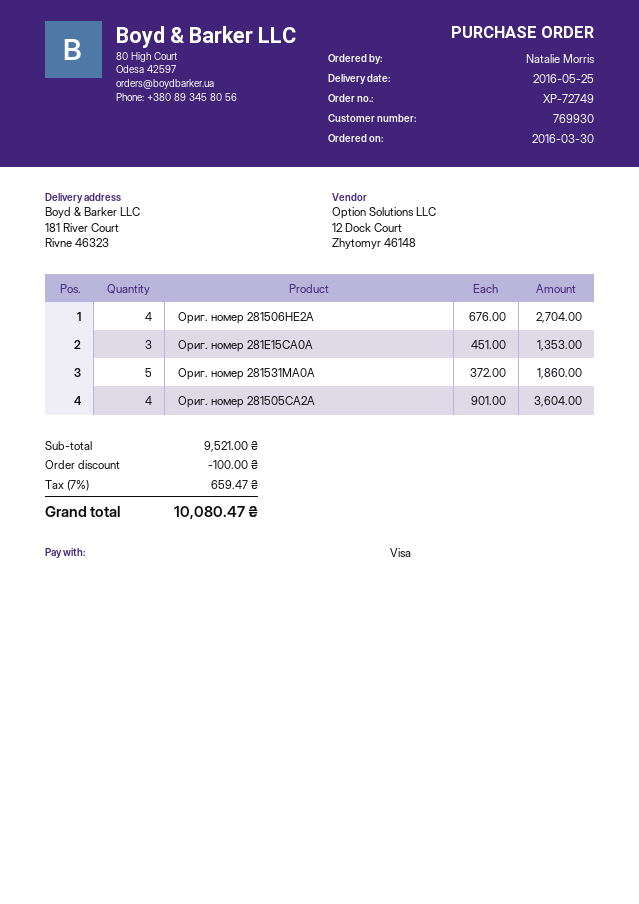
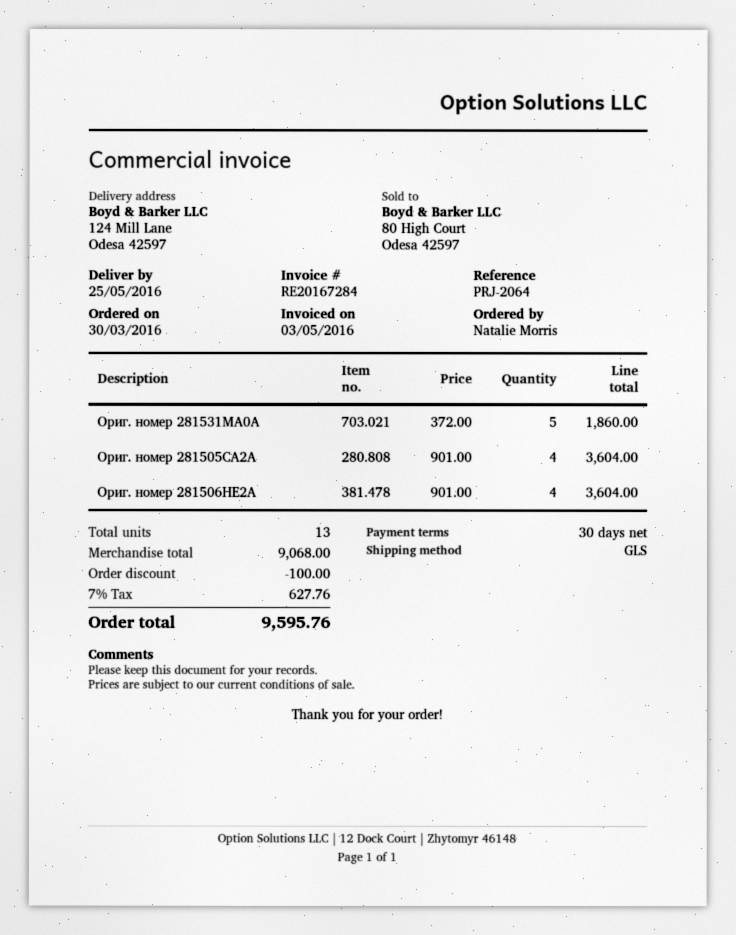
ship to: 181 River Court, Rivne 46323 -> 124 Mill Lane, Odesa 42597
Ориг. номер 281506HE2A: 4 x 676.00 = 2704.00 -> 4 x 901.00 = 3604.00
Ориг. номер 281E15CA0A: 3 x 451.00 = 1353.00 -> none
subtotal: 9521.00 -> 9068.00
tax: 7% = 659.47 -> 7% = 627.76
total: 10080.47 -> 9595.76

